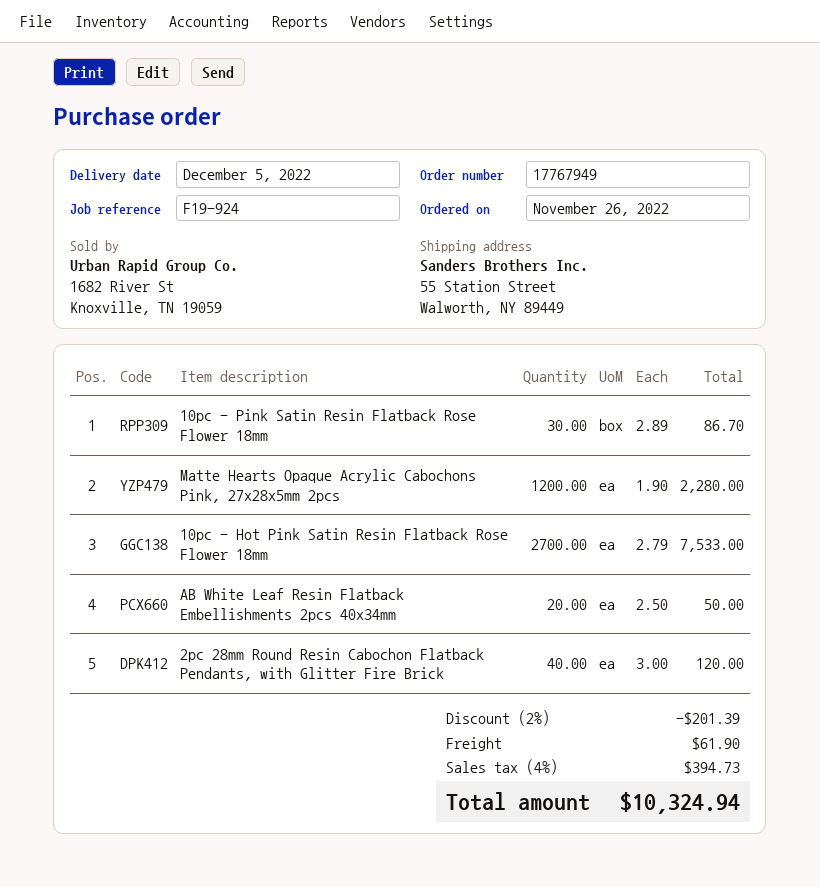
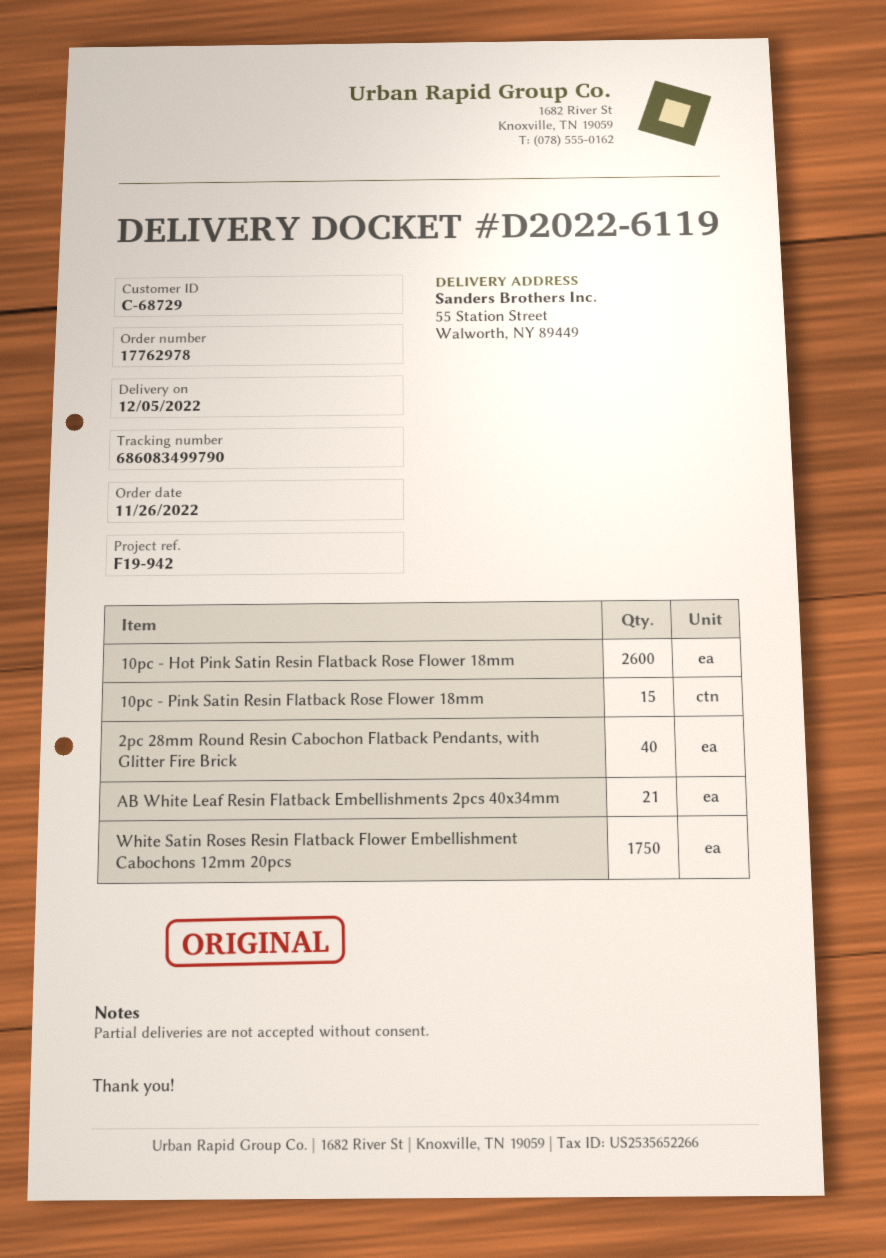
order number: 17767949 -> 17762978
reference: F19-924 -> F19-942
10pc - Pink Satin Resin Flatback Rose Flower 18mm: 30 -> 15
Matte Hearts Opaque Acrylic Cabochons Pink, 27x28x5mm 2pcs: 1200 -> none
10pc - Hot Pink Satin Resin Flatback Rose Flower 18mm: 2700 -> 2600
AB White Leaf Resin Flatback Embellishments 2pcs 40x34mm: 20 -> 21
White Satin Roses Resin Flatback Flower Embellishment Cabochons 12mm 20pcs: none -> 1750

